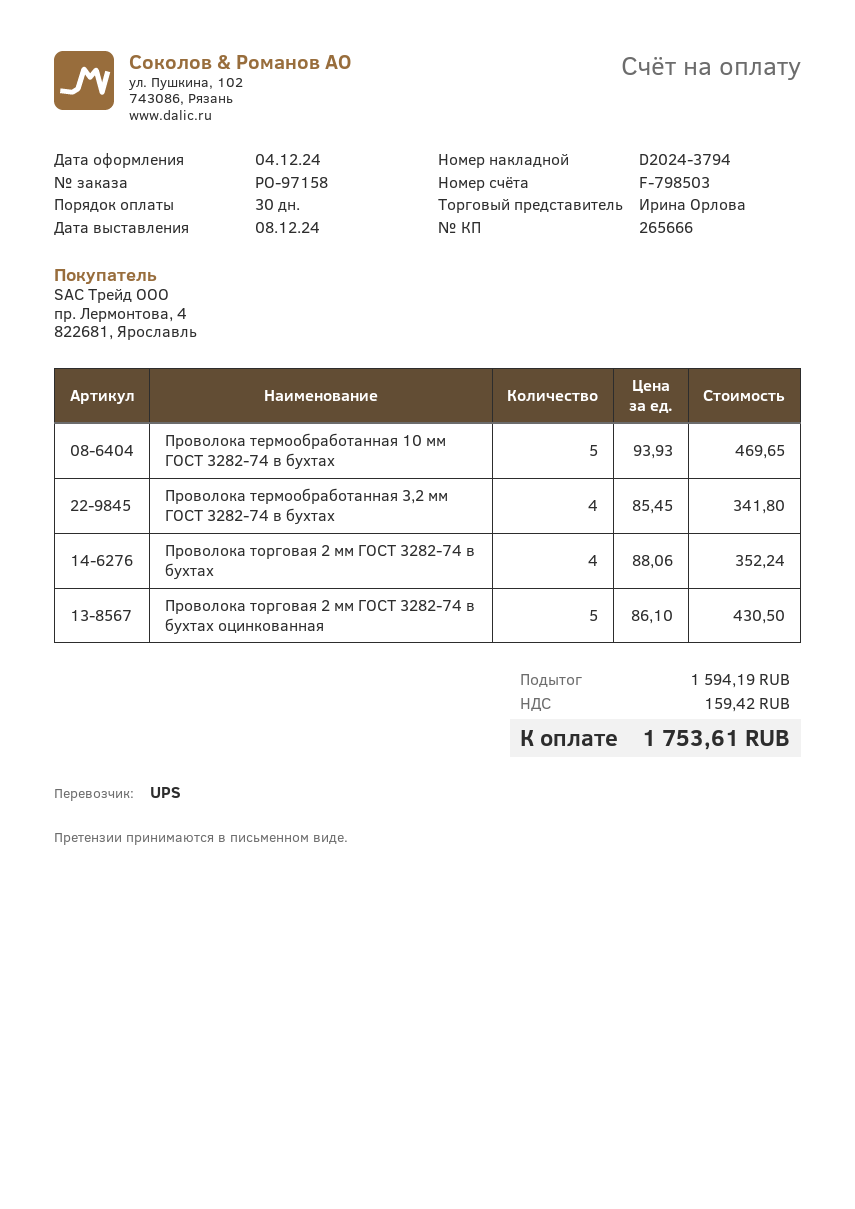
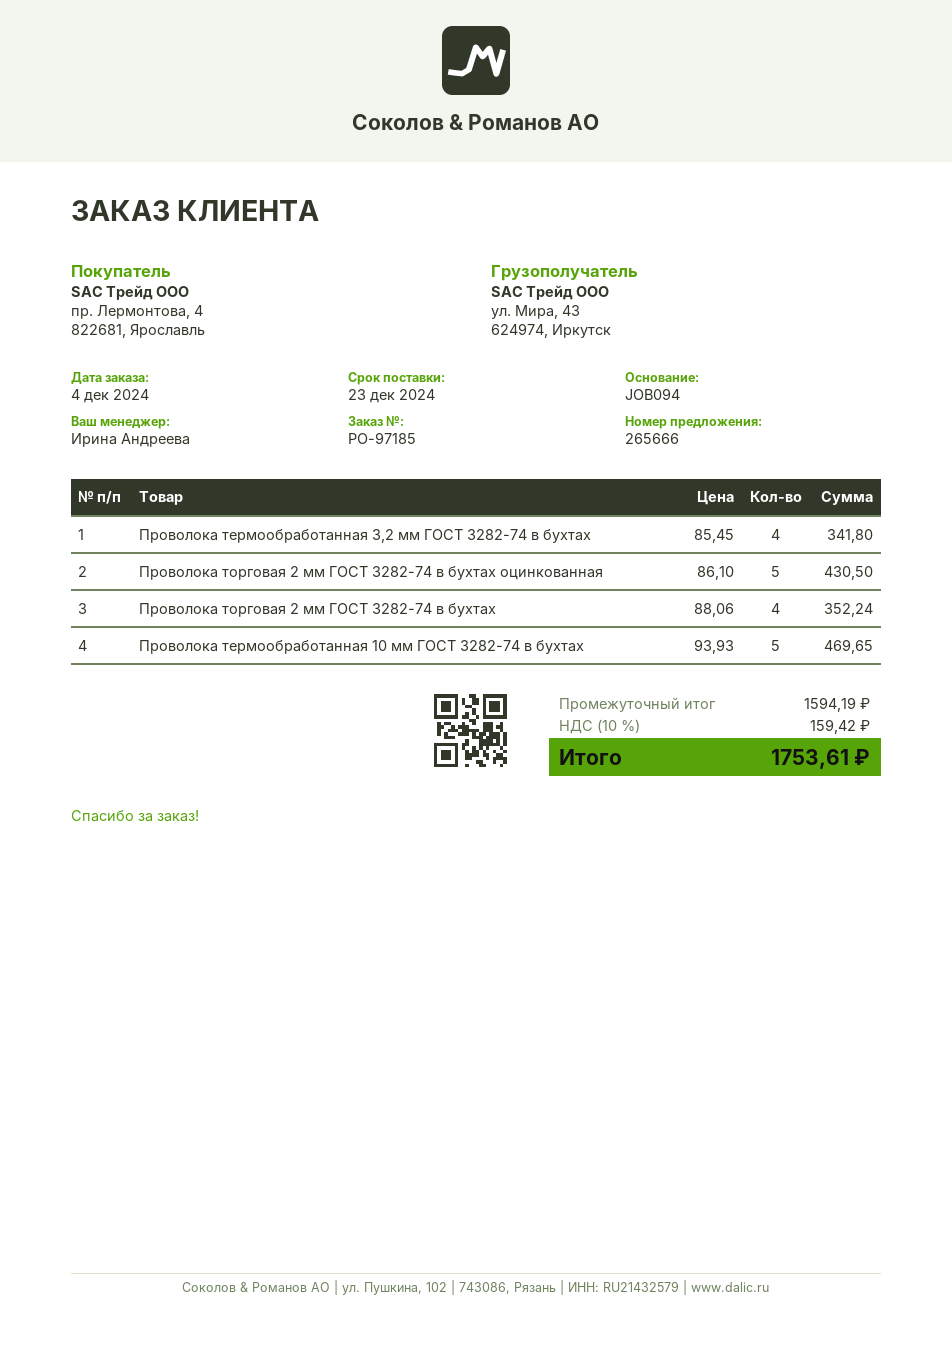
order number: PO-97158 -> PO-97185
sales rep: Ирина Орлова -> Ирина Андреева

